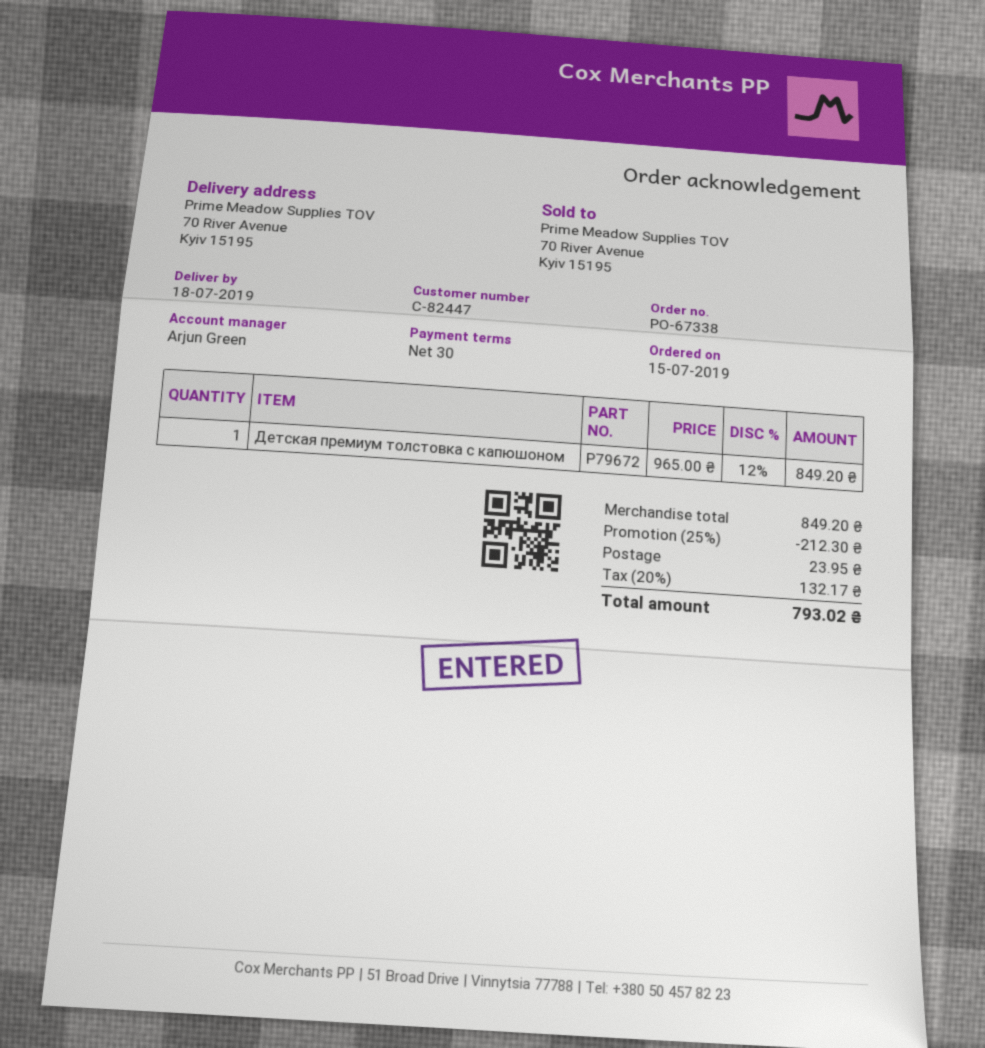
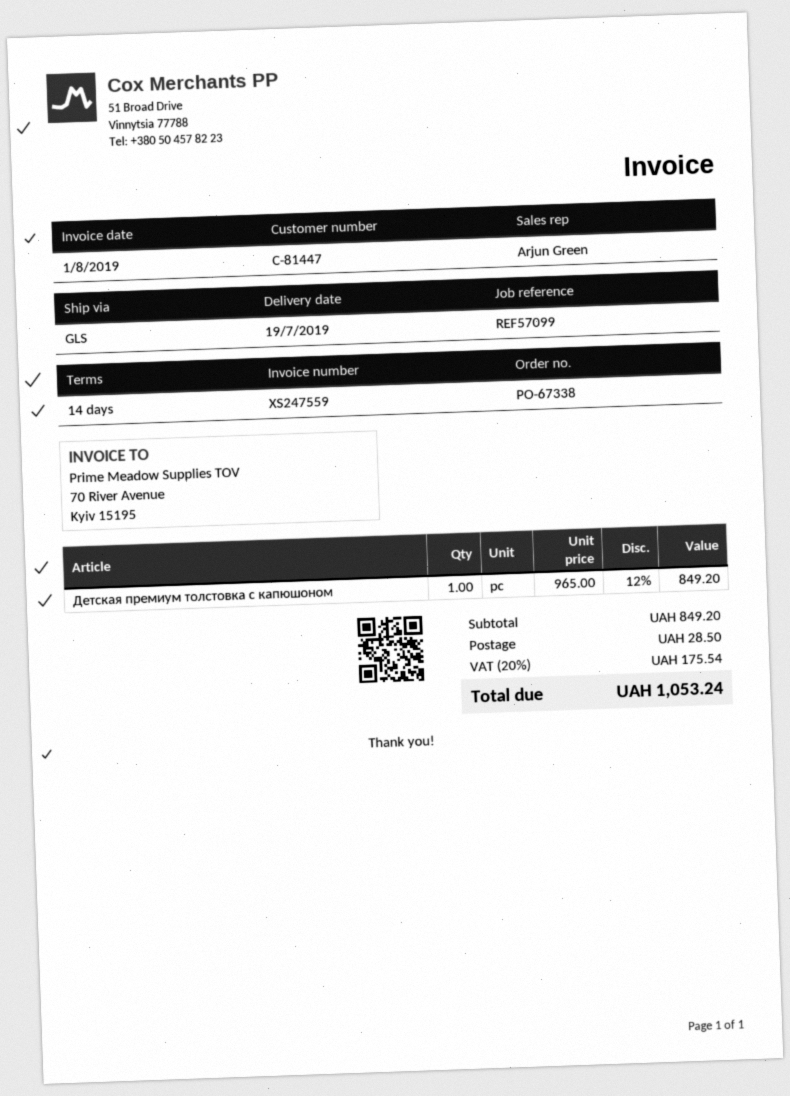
delivery date: 2019-07-18 -> 2019-07-19
payment terms: 30 days -> 14 days
customer number: C-82447 -> C-81447
discount: 25% = 212.30 -> none
shipping: 23.95 -> 28.50
tax: 20% = 132.17 -> 20% = 175.54
total: 793.02 -> 1053.24

